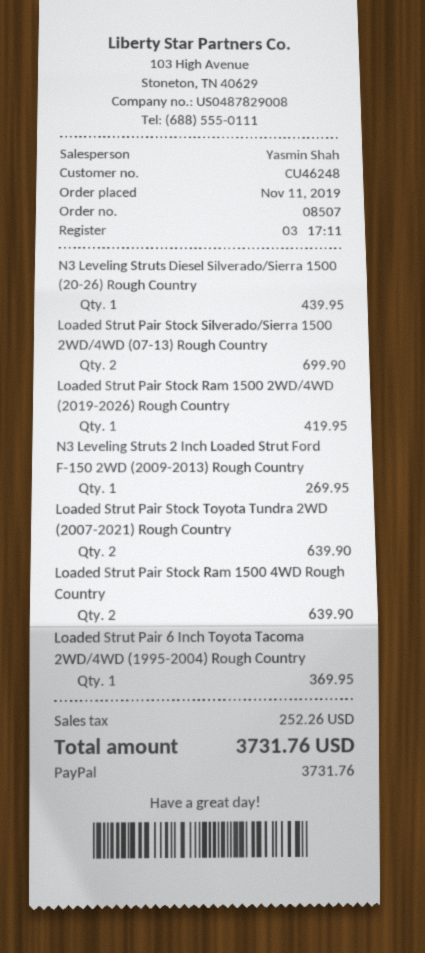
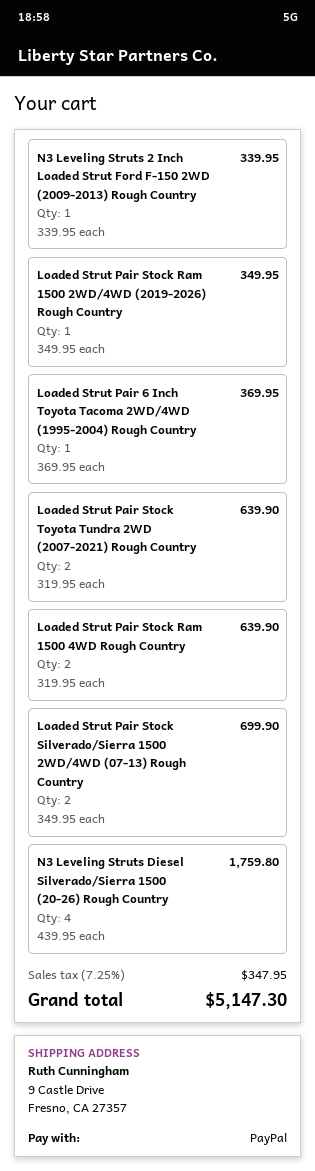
N3 Leveling Struts Diesel Silverado/Sierra 1500 (20-26) Rough Country: 1 for 439.95 -> 4 for 1759.80
Loaded Strut Pair Stock Ram 1500 2WD/4WD (2019-2026) Rough Country: 1 for 419.95 -> 1 for 349.95
N3 Leveling Struts 2 Inch Loaded Strut Ford F-150 2WD (2009-2013) Rough Country: 1 for 269.95 -> 1 for 339.95
tax: 252.26 -> 347.95
total: 3731.76 -> 5147.30

